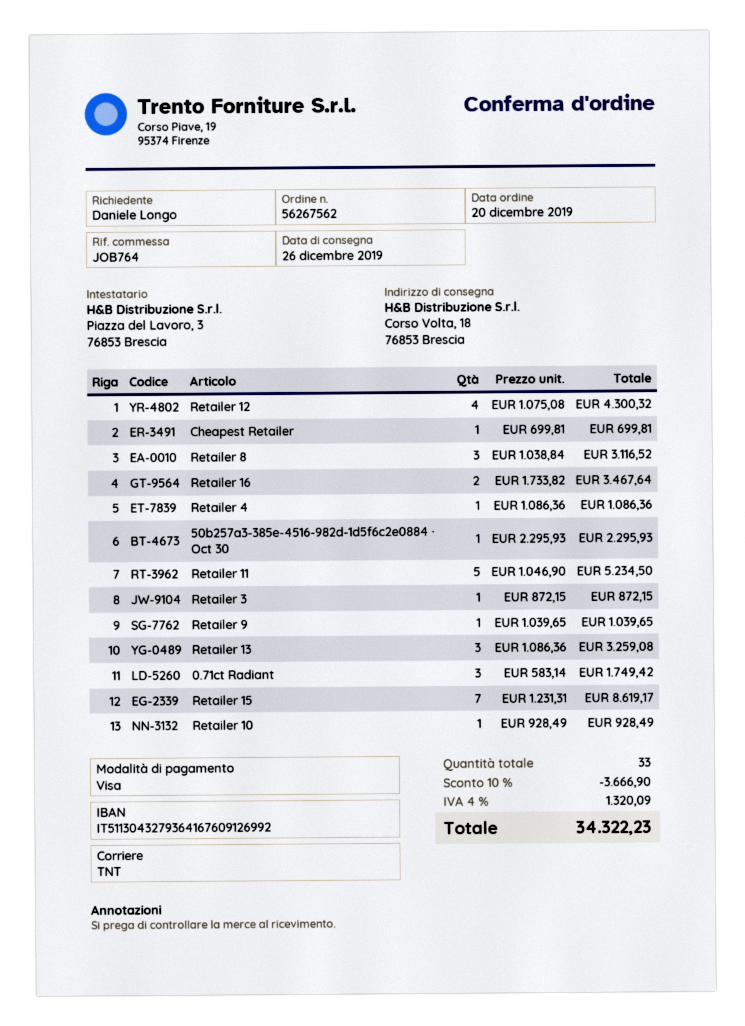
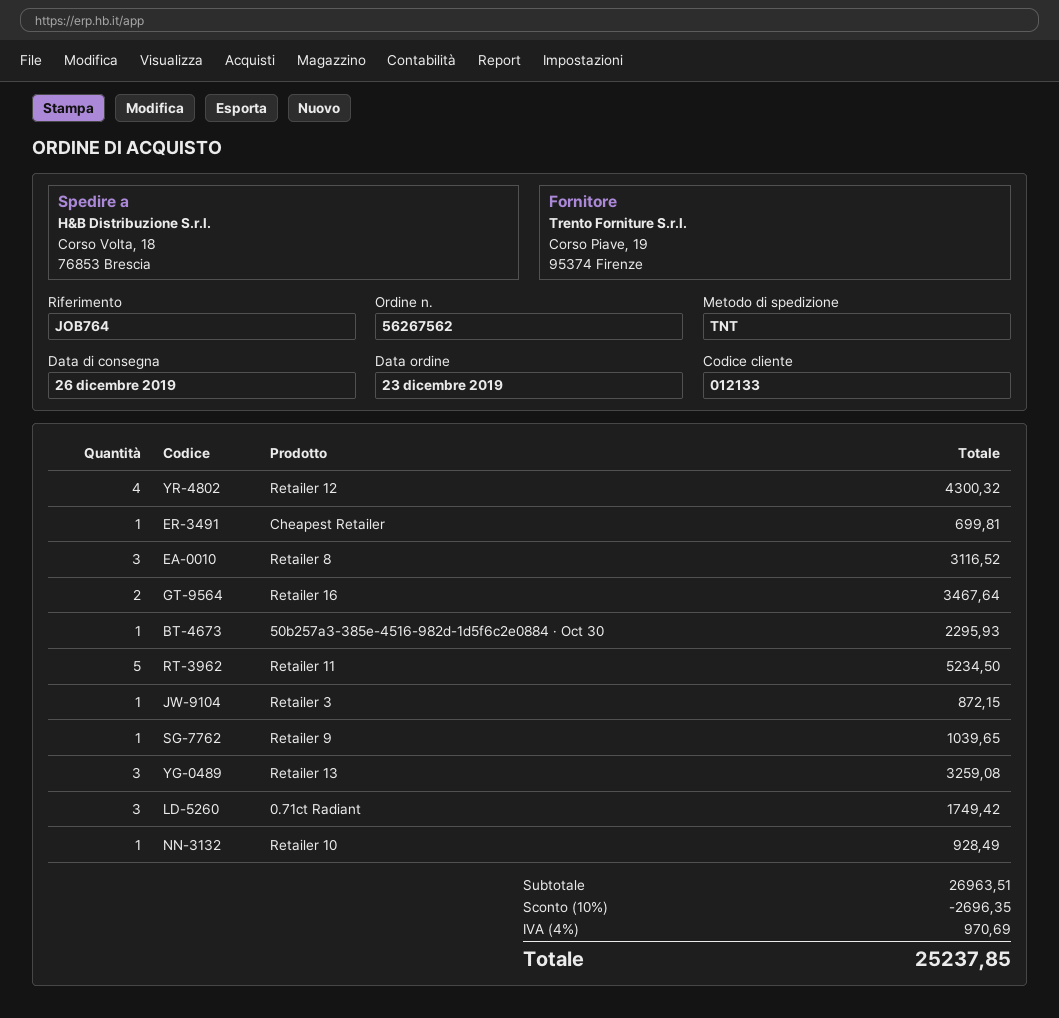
order date: 2019-12-20 -> 2019-12-23
Retailer 4: 1 for 1086.36 -> none
Retailer 15: 7 for 8619.17 -> none
discount: 10% = 3666.90 -> 10% = 2696.35
tax: 4% = 1320.09 -> 4% = 970.69
total: 34322.23 -> 25237.85

